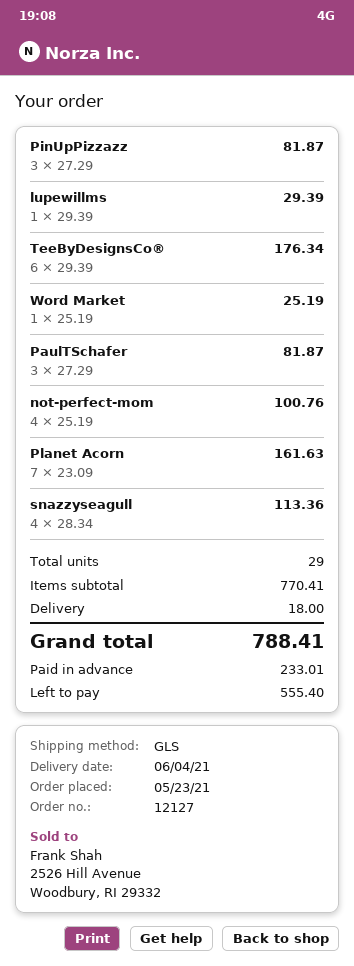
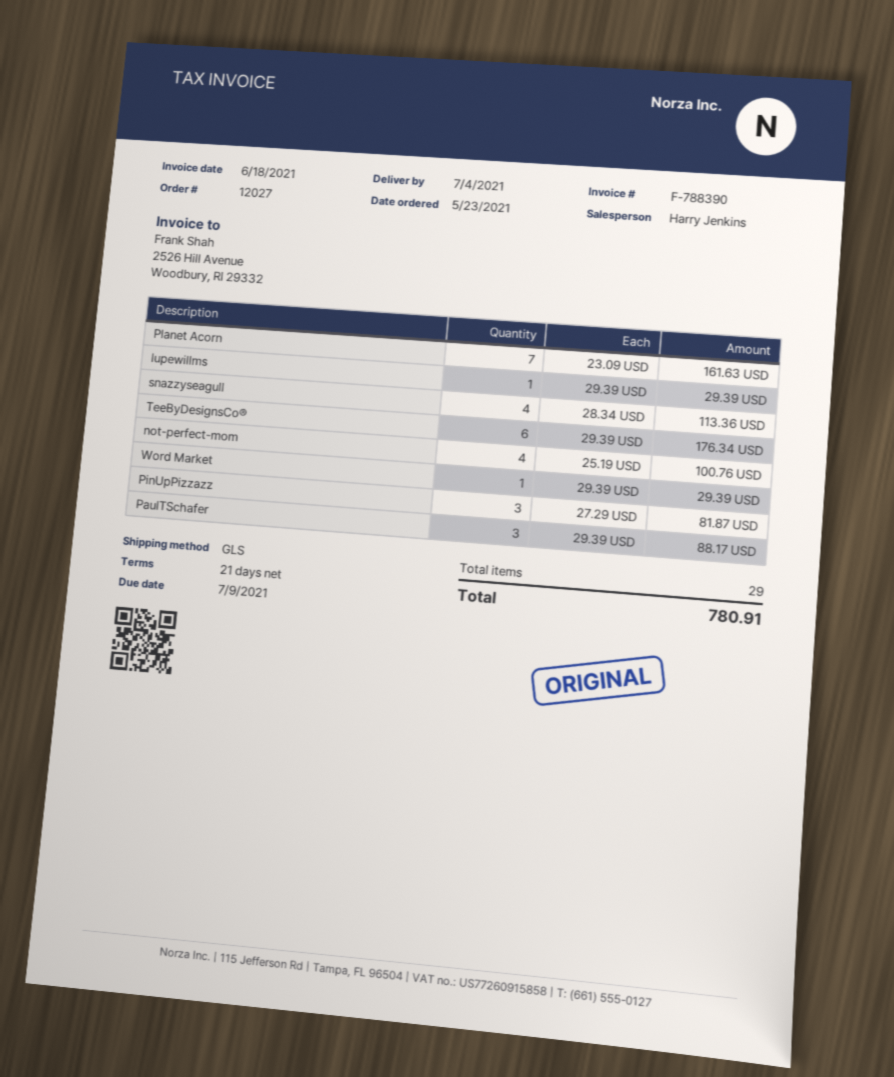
order number: 12127 -> 12027
delivery date: 2021-06-04 -> 2021-07-04
Word Market: 1 x 25.19 = 25.19 -> 1 x 29.39 = 29.39
PaulTSchafer: 3 x 27.29 = 81.87 -> 3 x 29.39 = 88.17
shipping: 18.00 -> none
total: 788.41 -> 780.91

